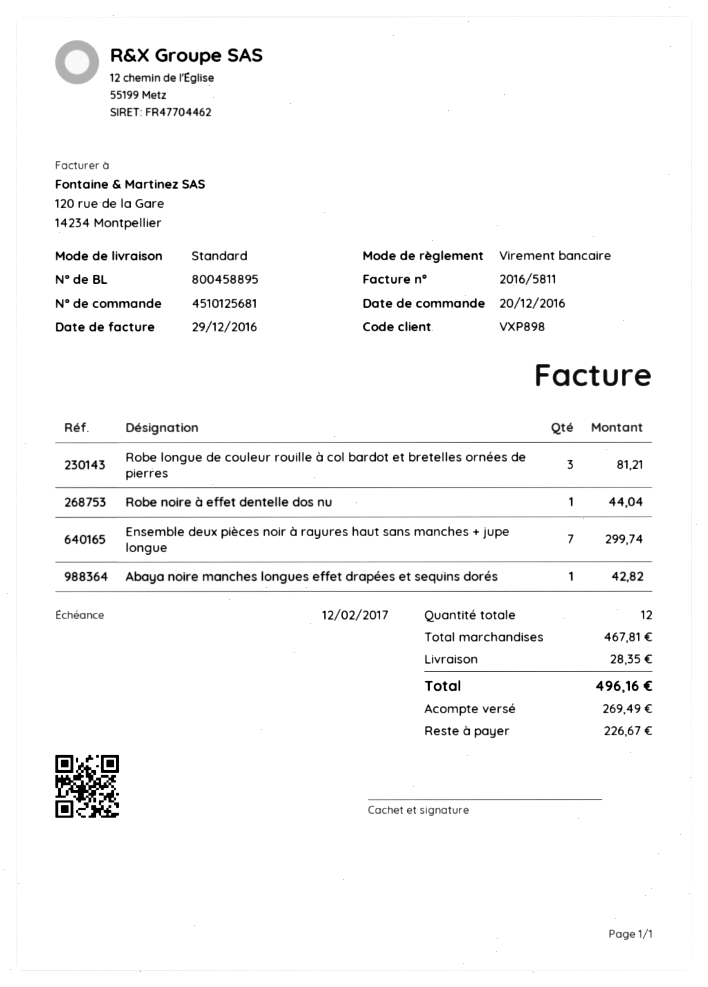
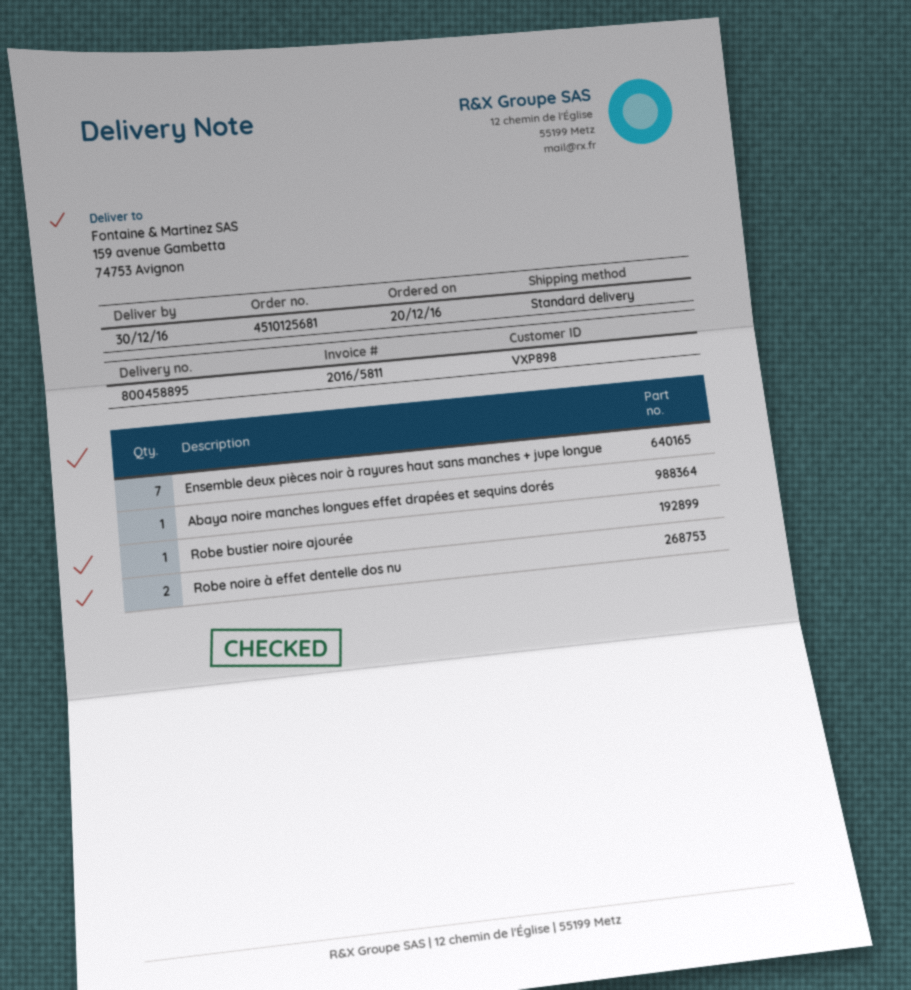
Robe longue de couleur rouille à col bardot et bretelles ornées de pierres: 3 -> none
Robe noire à effet dentelle dos nu: 1 -> 2
Robe bustier noire ajourée: none -> 1

